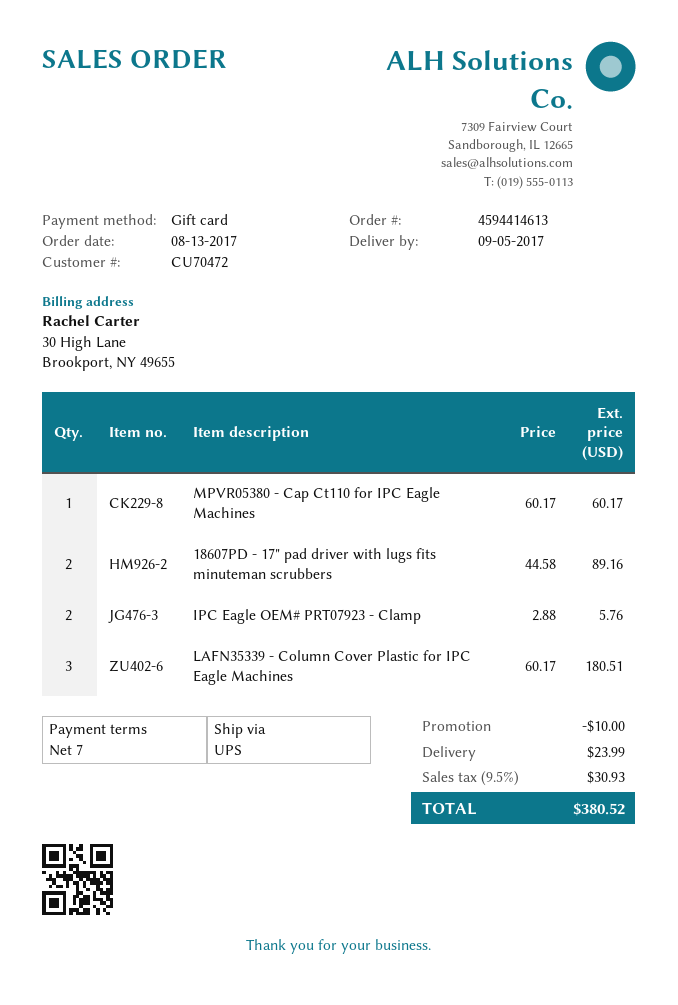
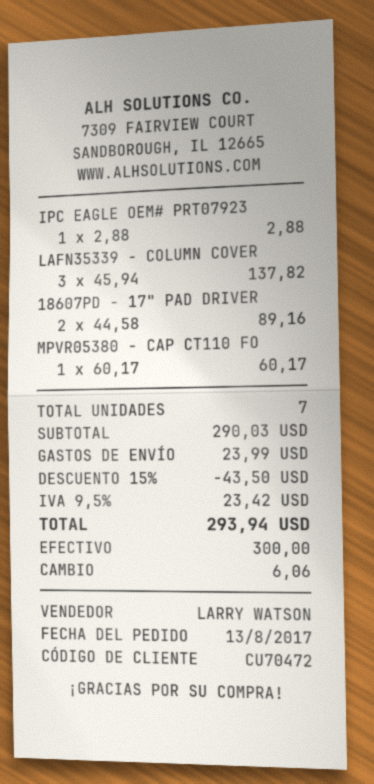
payment method: gift card -> cash
IPC Eagle OEM# PRT07923 - Clamp: 2 x 2.88 = 5.76 -> 1 x 2.88 = 2.88
LAFN35339 - Column Cover Plastic for IPC Eagle Machines: 3 x 60.17 = 180.51 -> 3 x 45.94 = 137.82
discount: 10.00 -> 43.50
tax: 9.5% = 30.93 -> 9.5% = 23.42
total: 380.52 -> 293.94

